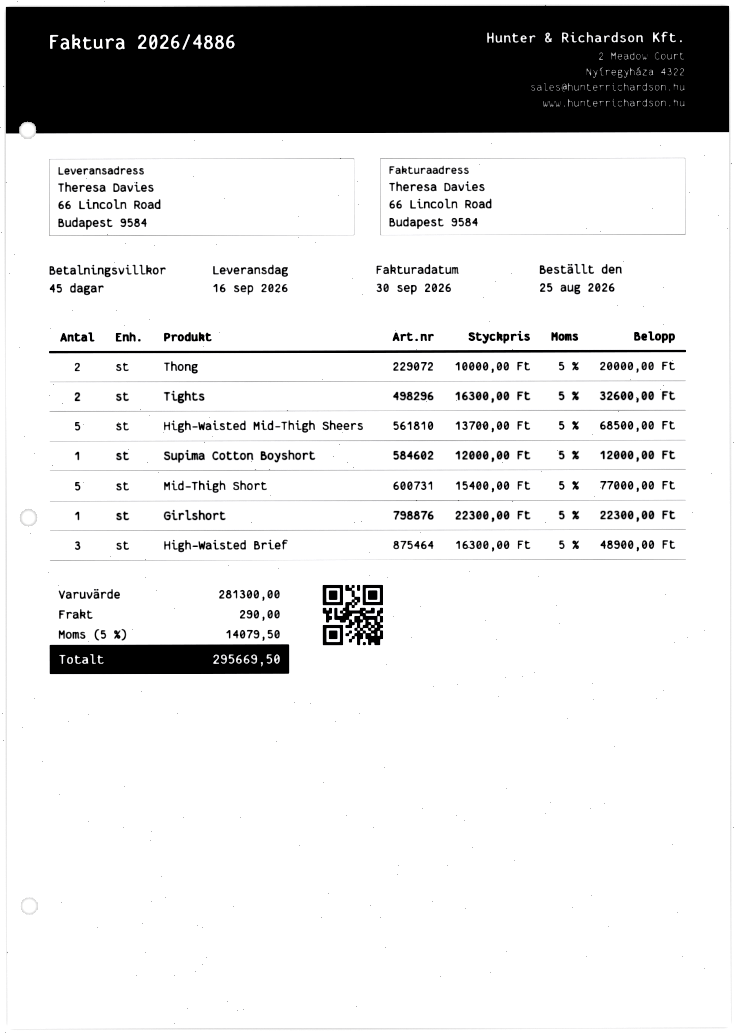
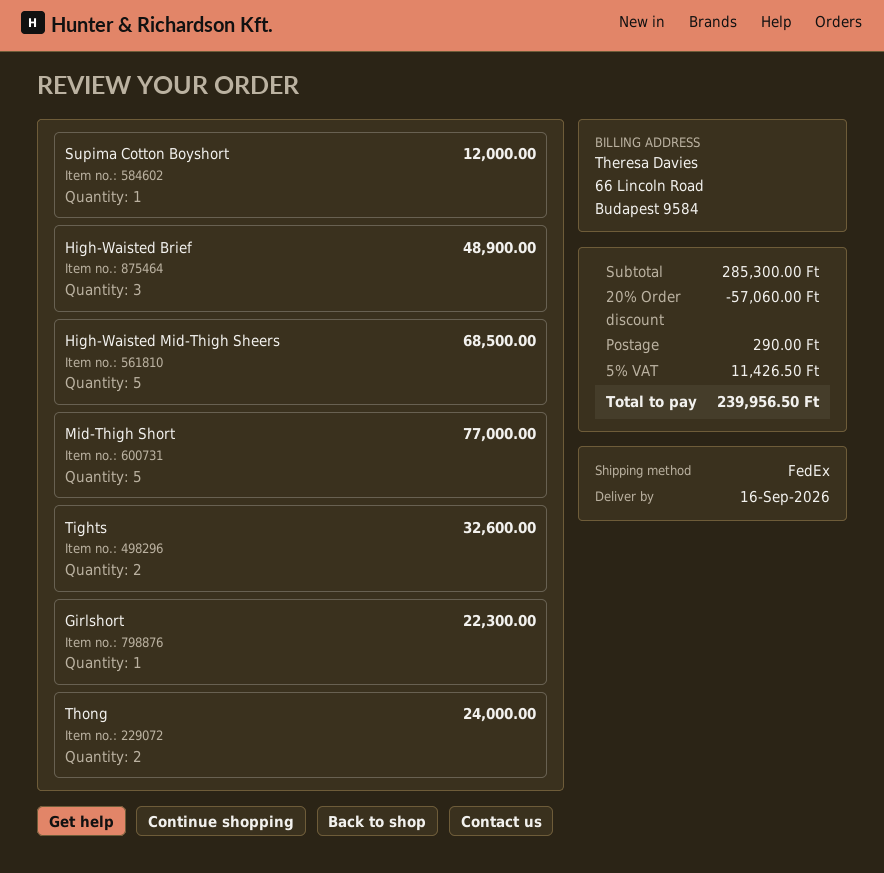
Thong: 2 for 20000.00 -> 2 for 24000.00
subtotal: 281300.00 -> 285300.00
discount: none -> 20% = 57060.00
tax: 5% = 14079.50 -> 5% = 11426.50
total: 295669.50 -> 239956.50

